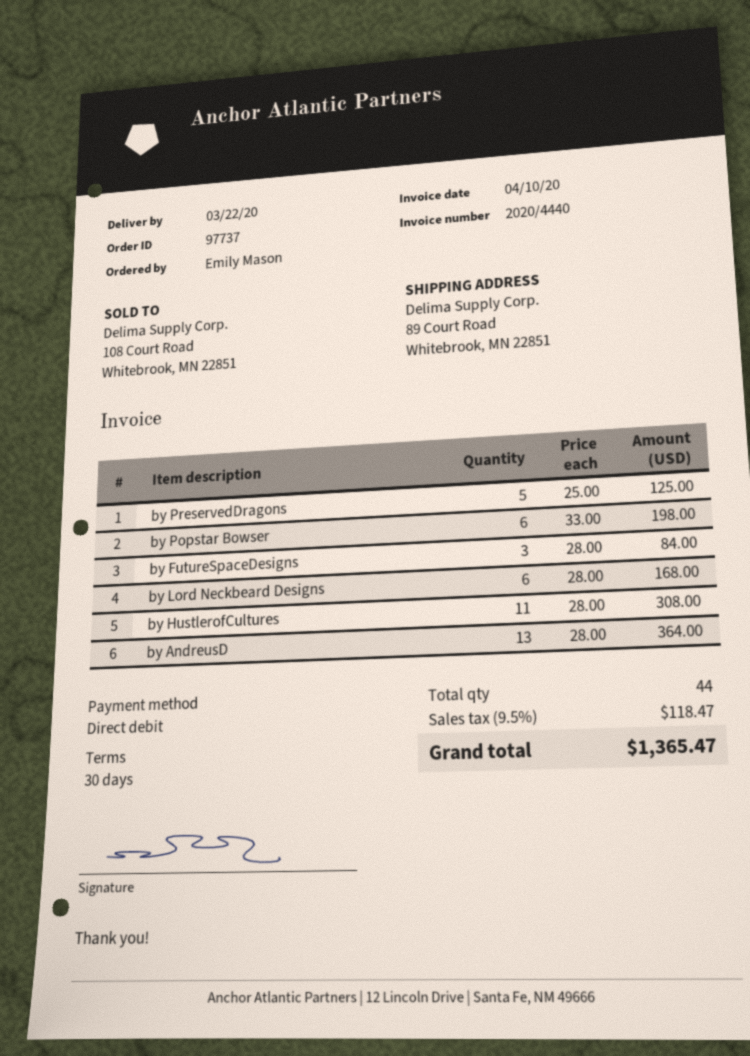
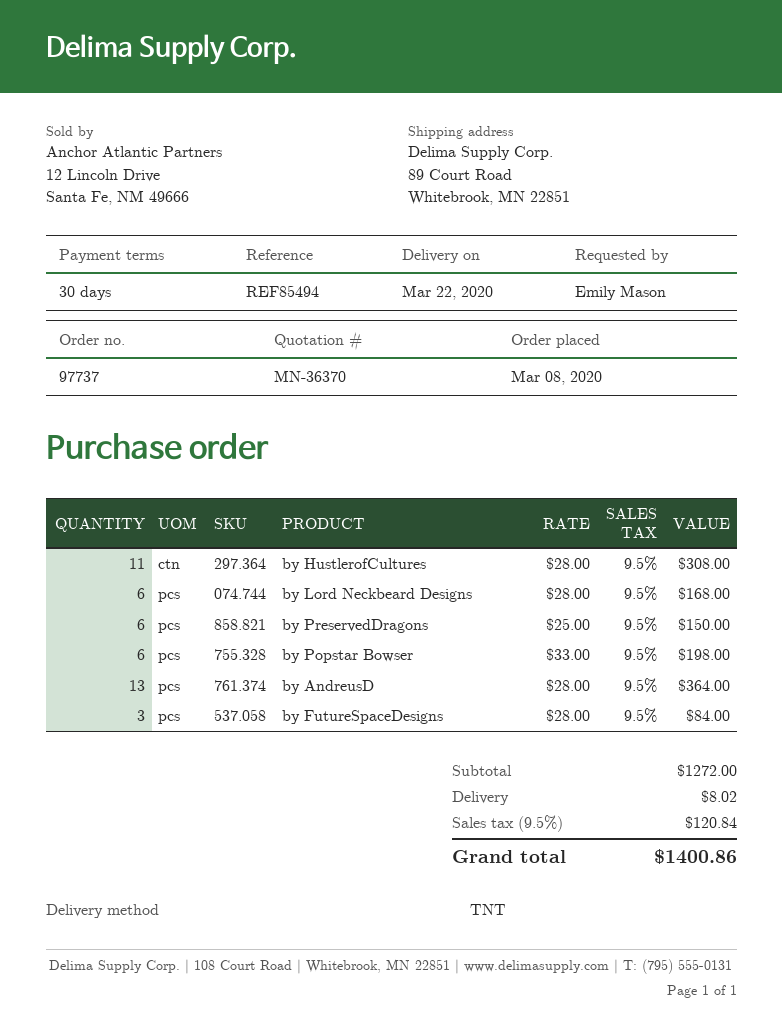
by PreservedDragons: 5 x 25.00 = 125.00 -> 6 x 25.00 = 150.00
shipping: none -> 8.02
tax: 9.5% = 118.47 -> 9.5% = 120.84
total: 1365.47 -> 1400.86

